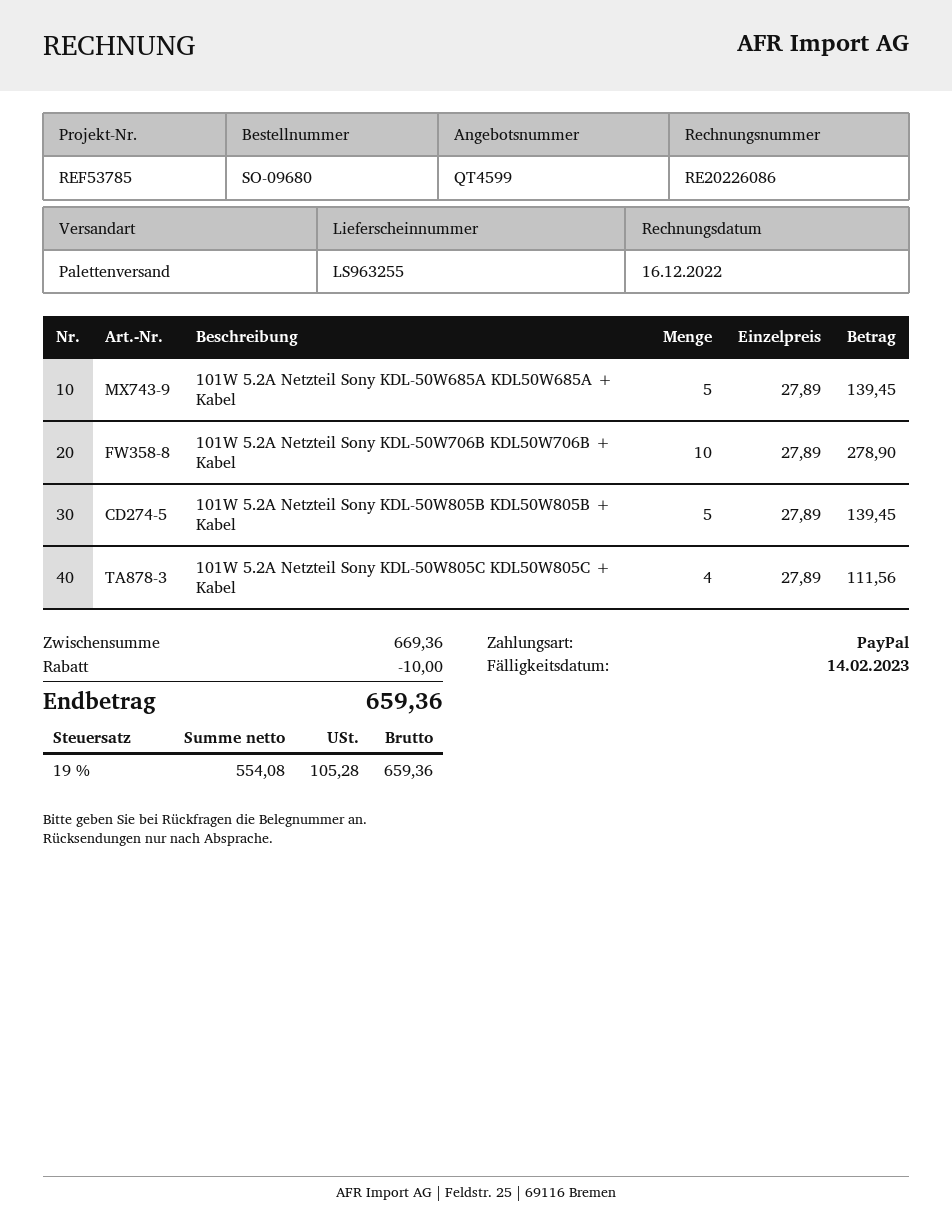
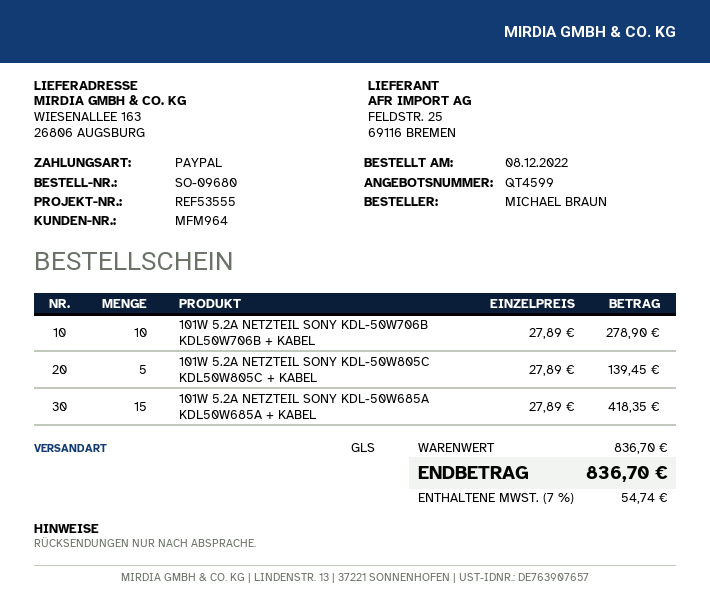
reference: REF53785 -> REF53555
shipping method: pallet freight -> GLS
101W 5.2A Netzteil Sony KDL-50W685A KDL50W685A + Kabel: 5 x 27.89 = 139.45 -> 15 x 27.89 = 418.35
101W 5.2A Netzteil Sony KDL-50W805B KDL50W805B + Kabel: 5 x 27.89 = 139.45 -> none
101W 5.2A Netzteil Sony KDL-50W805C KDL50W805C + Kabel: 4 x 27.89 = 111.56 -> 5 x 27.89 = 139.45
subtotal: 669.36 -> 836.70
discount: 10.00 -> none
tax: 19% = 105.28 -> 7% = 54.74
total: 659.36 -> 836.70

